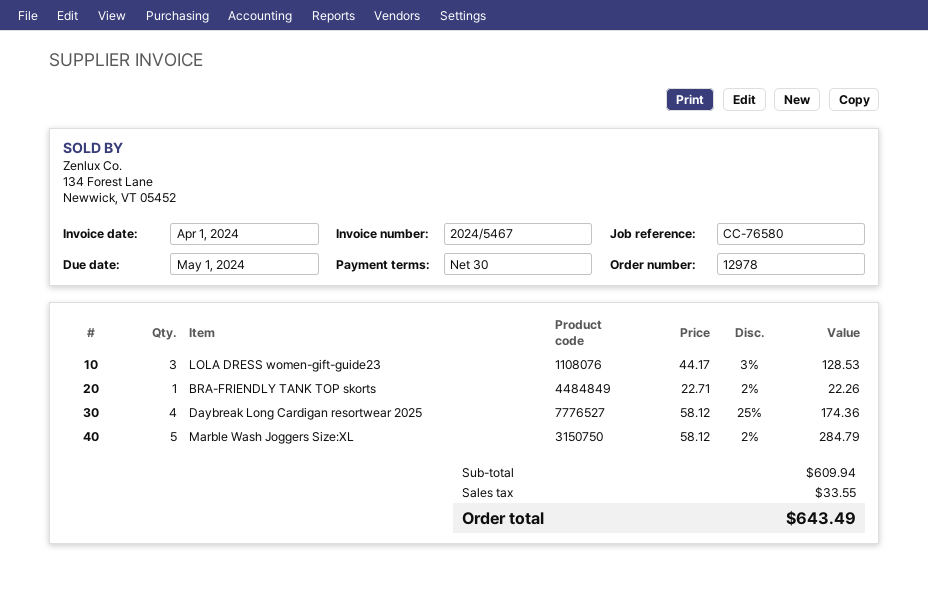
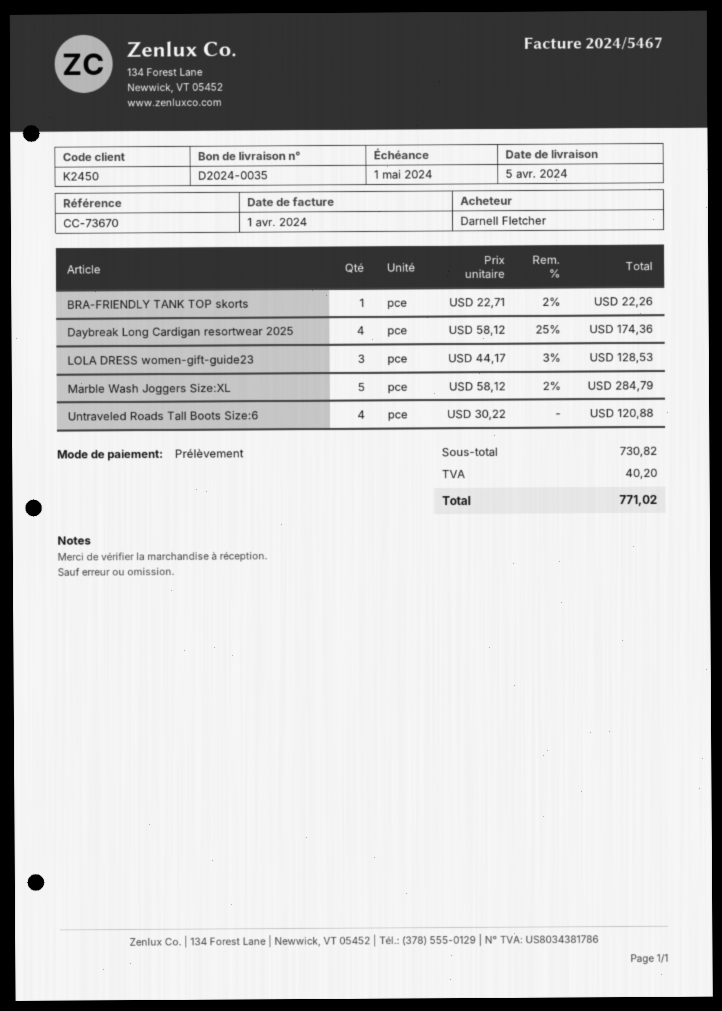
reference: CC-76580 -> CC-73670
Untraveled Roads Tall Boots Size:6: none -> 4 x 30.22 = 120.88
subtotal: 609.94 -> 730.82
tax: 33.55 -> 40.20
total: 643.49 -> 771.02

